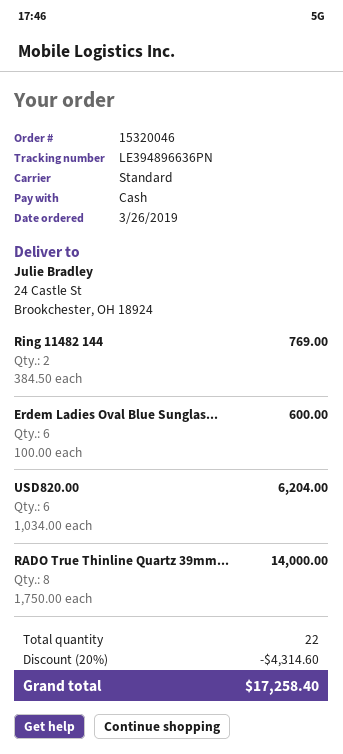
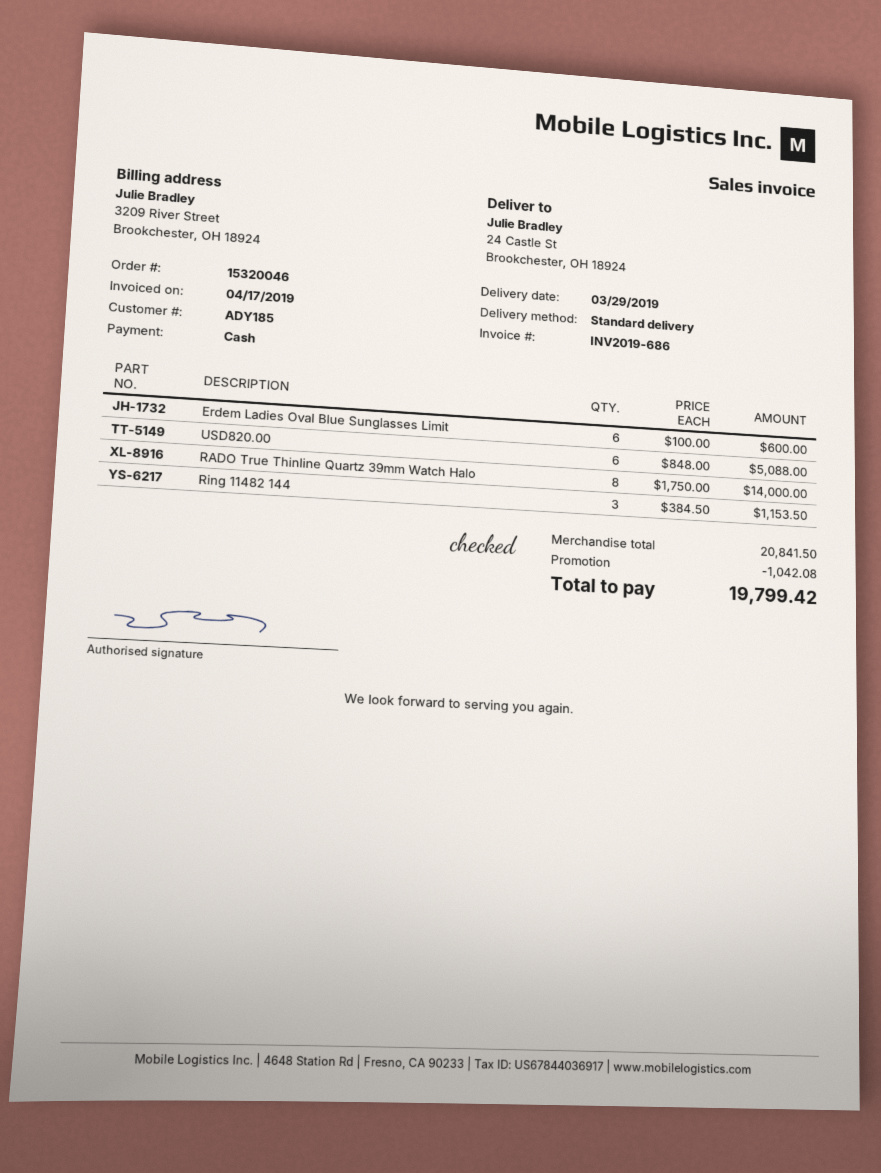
Ring 11482 144: 2 x 384.50 = 769.00 -> 3 x 384.50 = 1153.50
USD820.00: 6 x 1034.00 = 6204.00 -> 6 x 848.00 = 5088.00
discount: 4314.60 -> 1042.08
total: 17258.40 -> 19799.42

